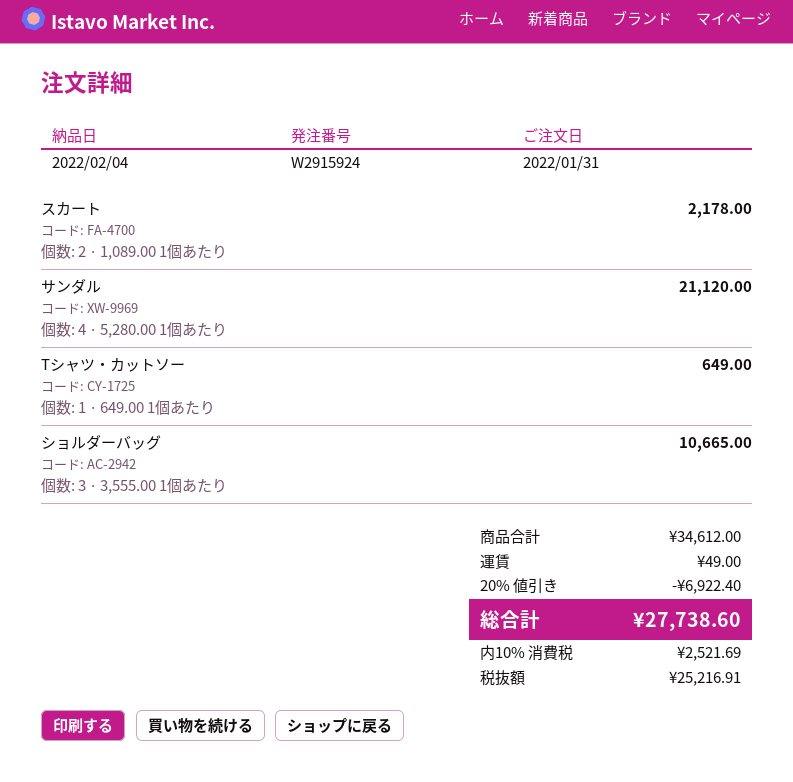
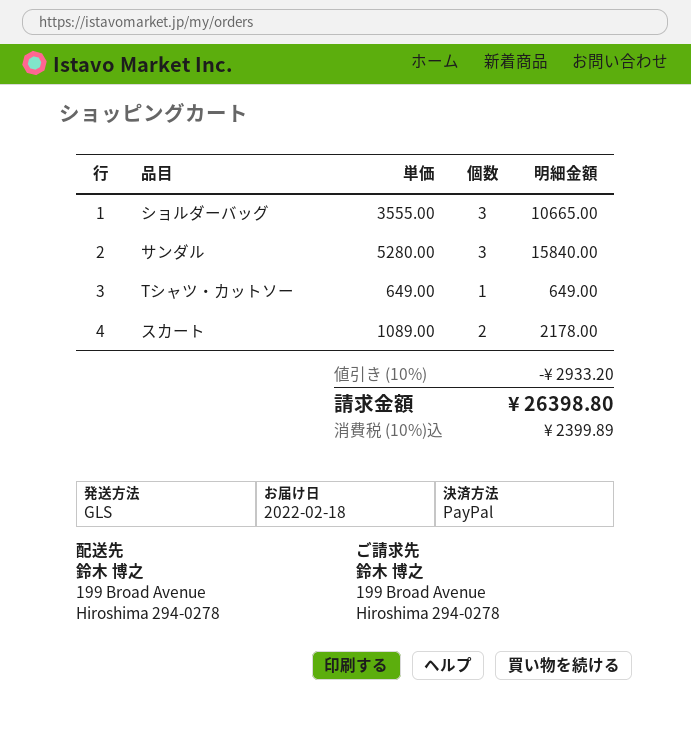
delivery date: 2022-02-04 -> 2022-02-18
サンダル: 4 x 5280.00 = 21120.00 -> 3 x 5280.00 = 15840.00
discount: 20% = 6922.40 -> 10% = 2933.20
shipping: 49.00 -> none
tax: 10% = 2521.69 -> 10% = 2399.89
total: 27738.60 -> 26398.80

